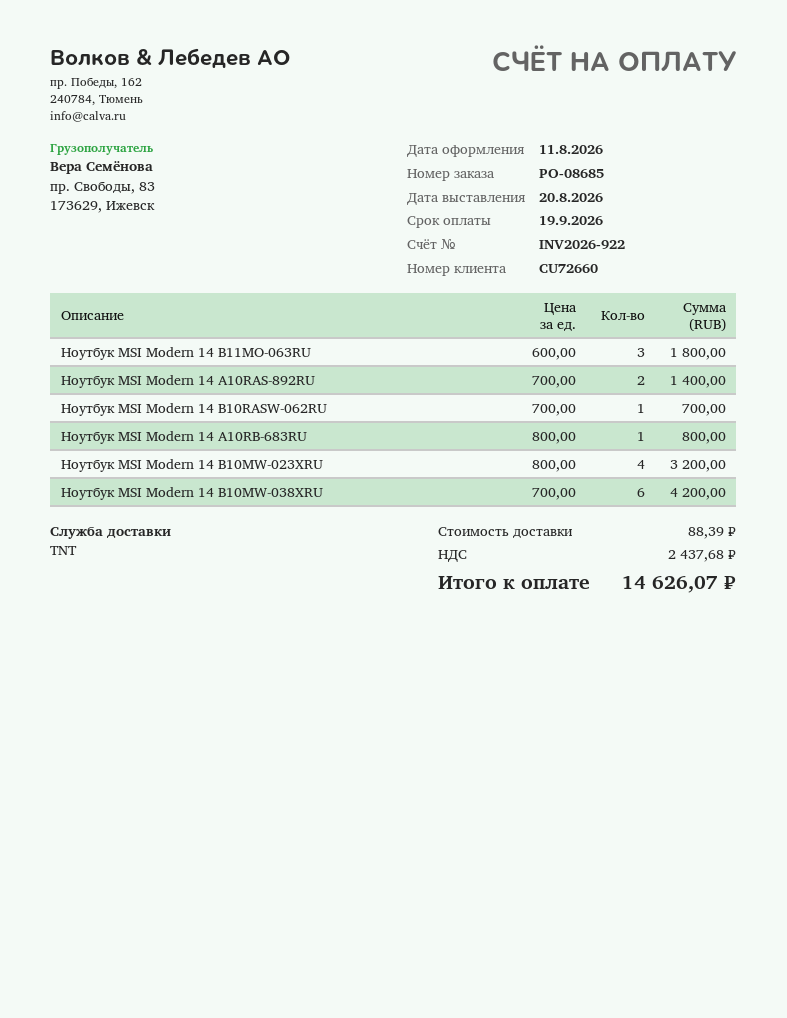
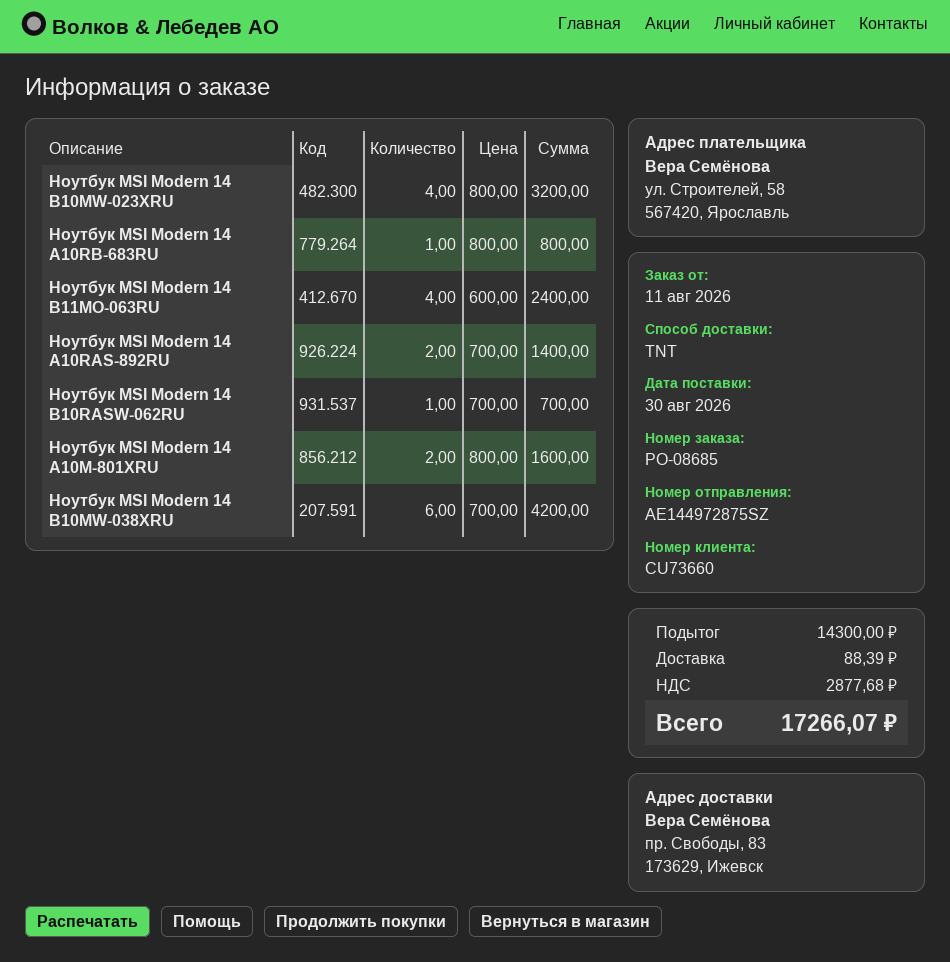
customer number: CU72660 -> CU73660
Ноутбук MSI Modern 14 B11MO-063RU: 3 x 600.00 = 1800.00 -> 4 x 600.00 = 2400.00
Ноутбук MSI Modern 14 A10M-801XRU: none -> 2 x 800.00 = 1600.00
tax: 2437.68 -> 2877.68
total: 14626.07 -> 17266.07

